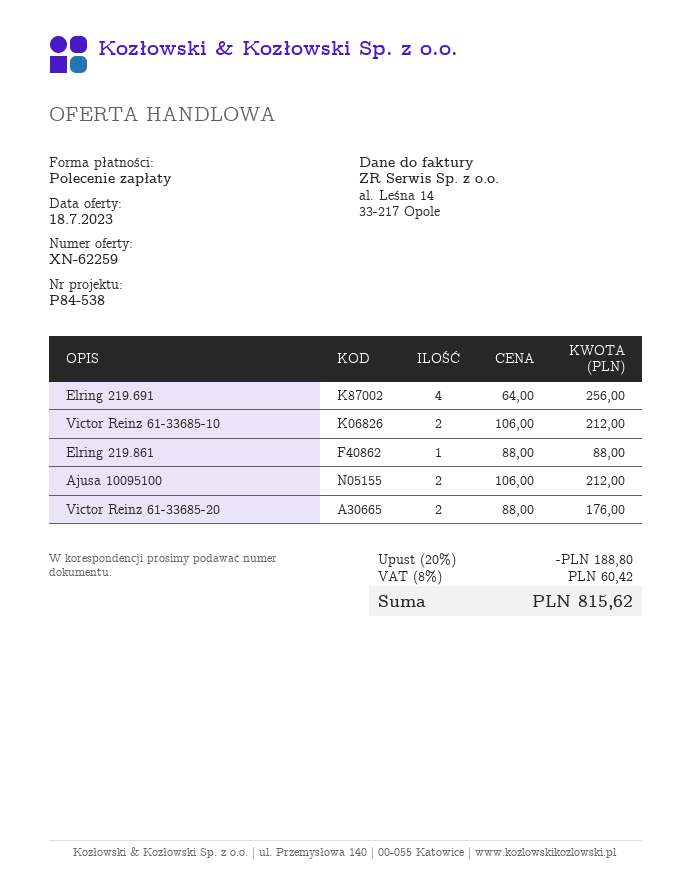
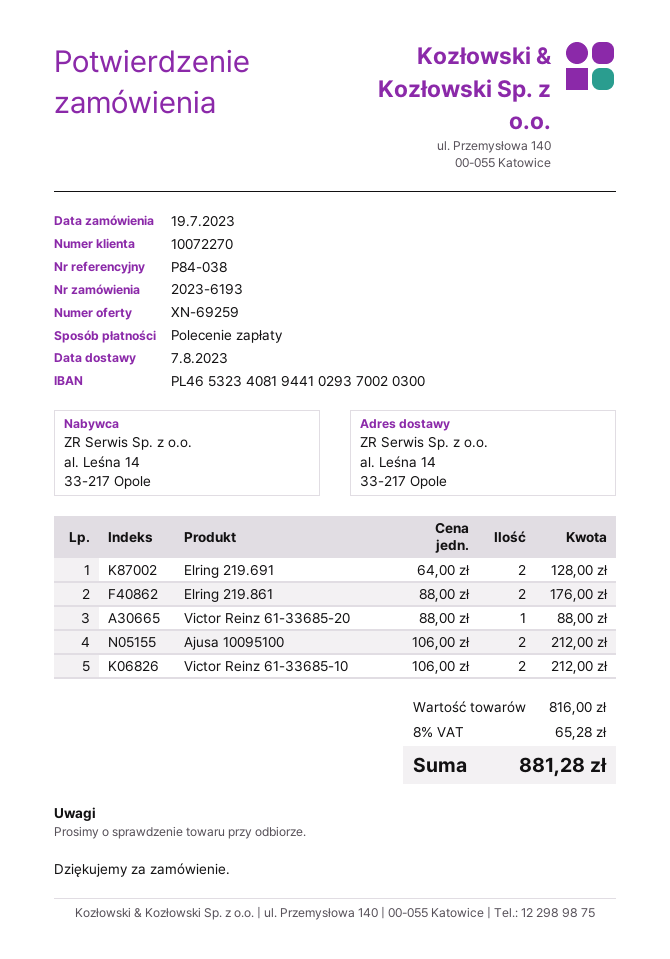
quote number: XN-62259 -> XN-69259
reference: P84-538 -> P84-038
Elring 219.691: 4 x 64.00 = 256.00 -> 2 x 64.00 = 128.00
Elring 219.861: 1 x 88.00 = 88.00 -> 2 x 88.00 = 176.00
Victor Reinz 61-33685-20: 2 x 88.00 = 176.00 -> 1 x 88.00 = 88.00
discount: 20% = 188.80 -> none
tax: 8% = 60.42 -> 8% = 65.28
total: 815.62 -> 881.28

